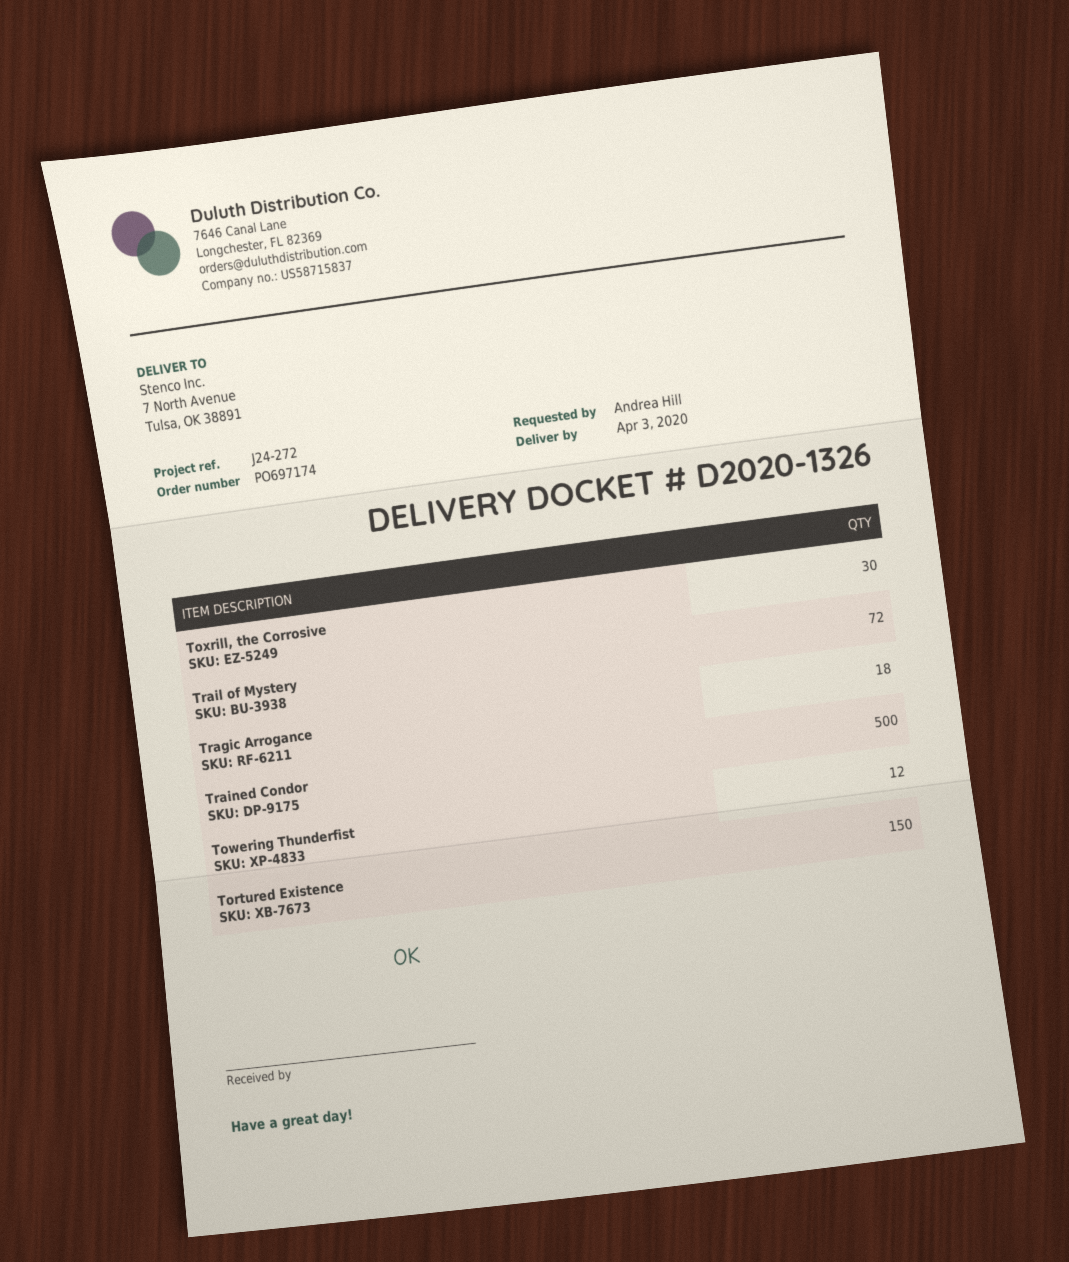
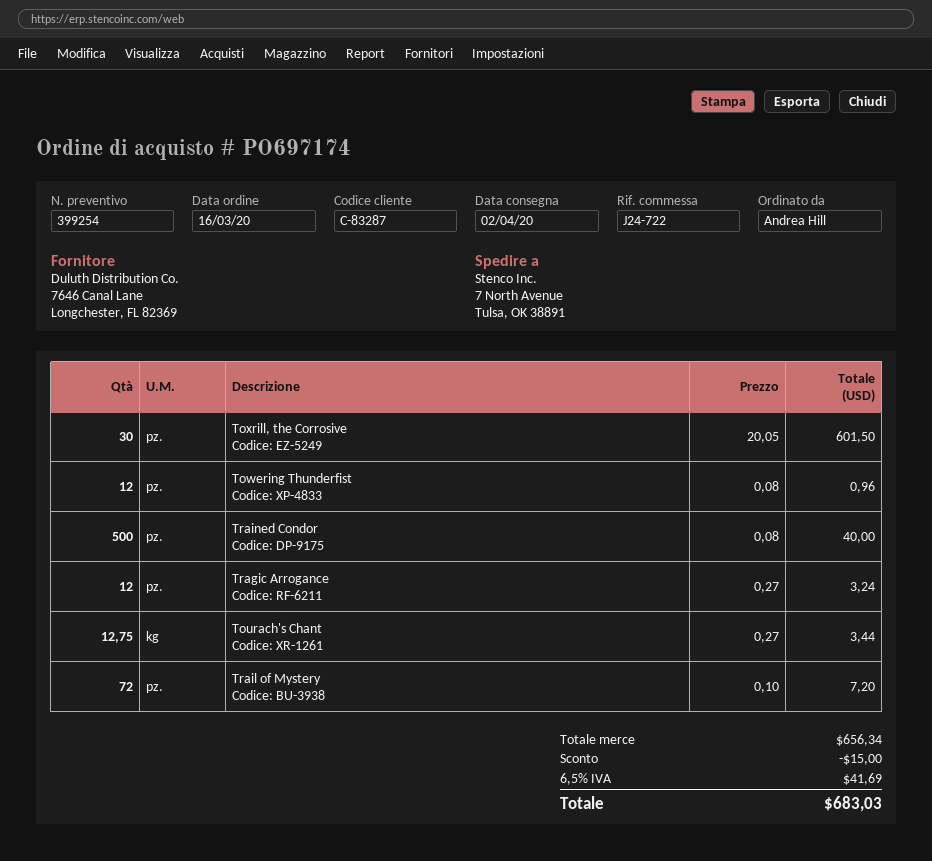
delivery date: 2020-04-03 -> 2020-04-02
reference: J24-272 -> J24-722
Tragic Arrogance: 18 -> 12
Tortured Existence: 150 -> none
Tourach's Chant: none -> 12.75

